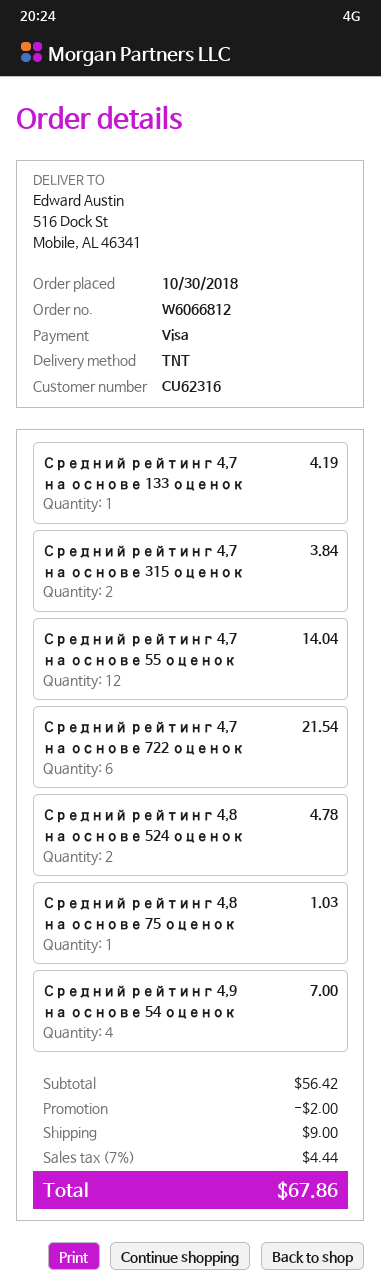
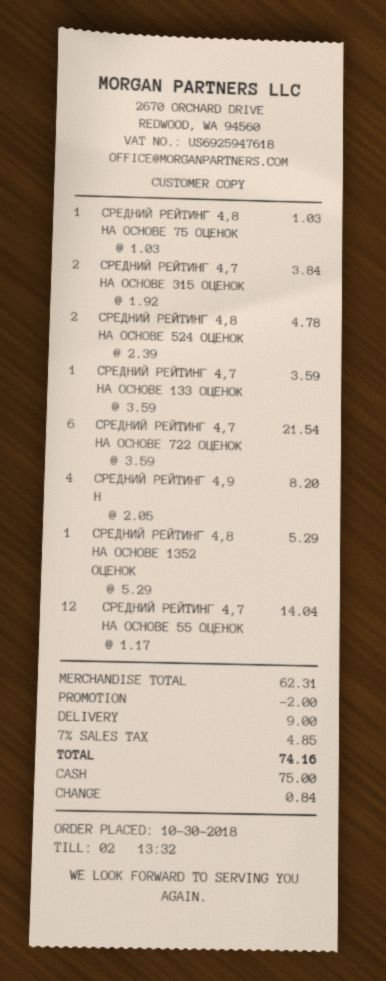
payment method: Visa -> cash
Средний рейтинг 4,7 на основе 133 оценок: 1 for 4.19 -> 1 for 3.59
Средний рейтинг 4,9 на основе 54 оценок: 4 for 7.00 -> 4 for 8.20
СРЕДНИЙ РЕЙТИНГ 4,8 НА ОСНОВЕ 1352 ОЦЕНОК: none -> 1 for 5.29
subtotal: 56.42 -> 62.31
tax: 7% = 4.44 -> 7% = 4.85
total: 67.86 -> 74.16

